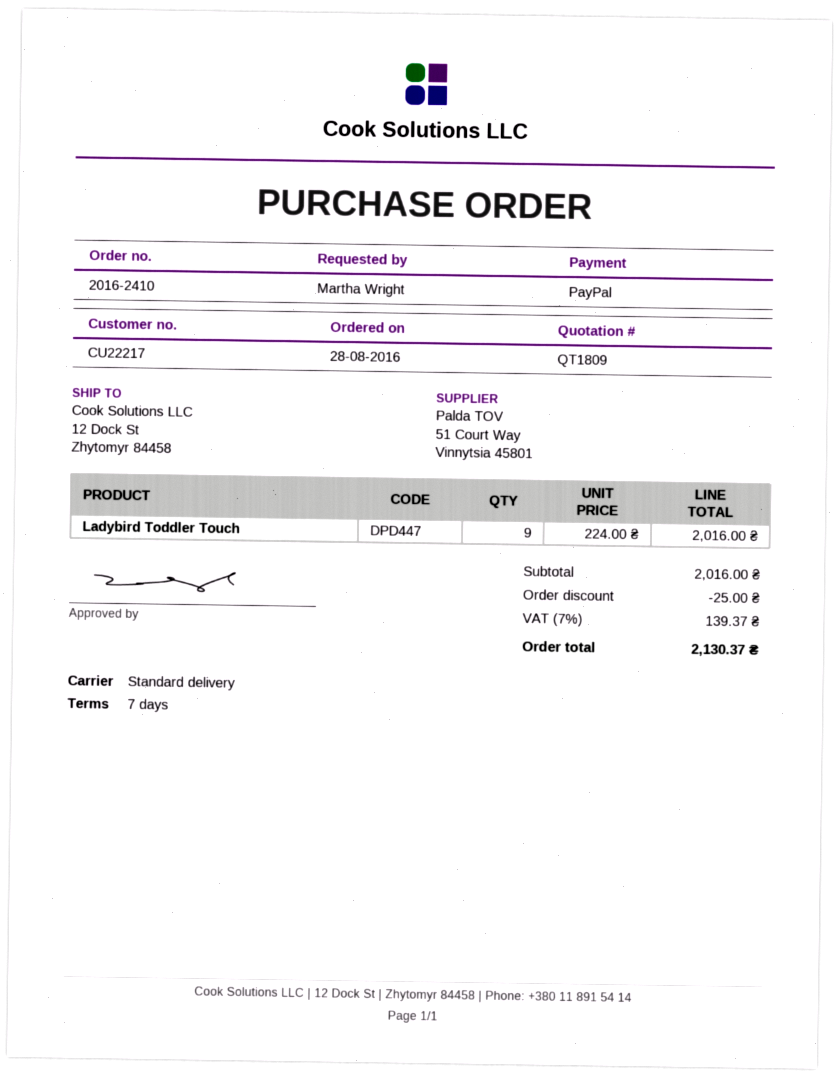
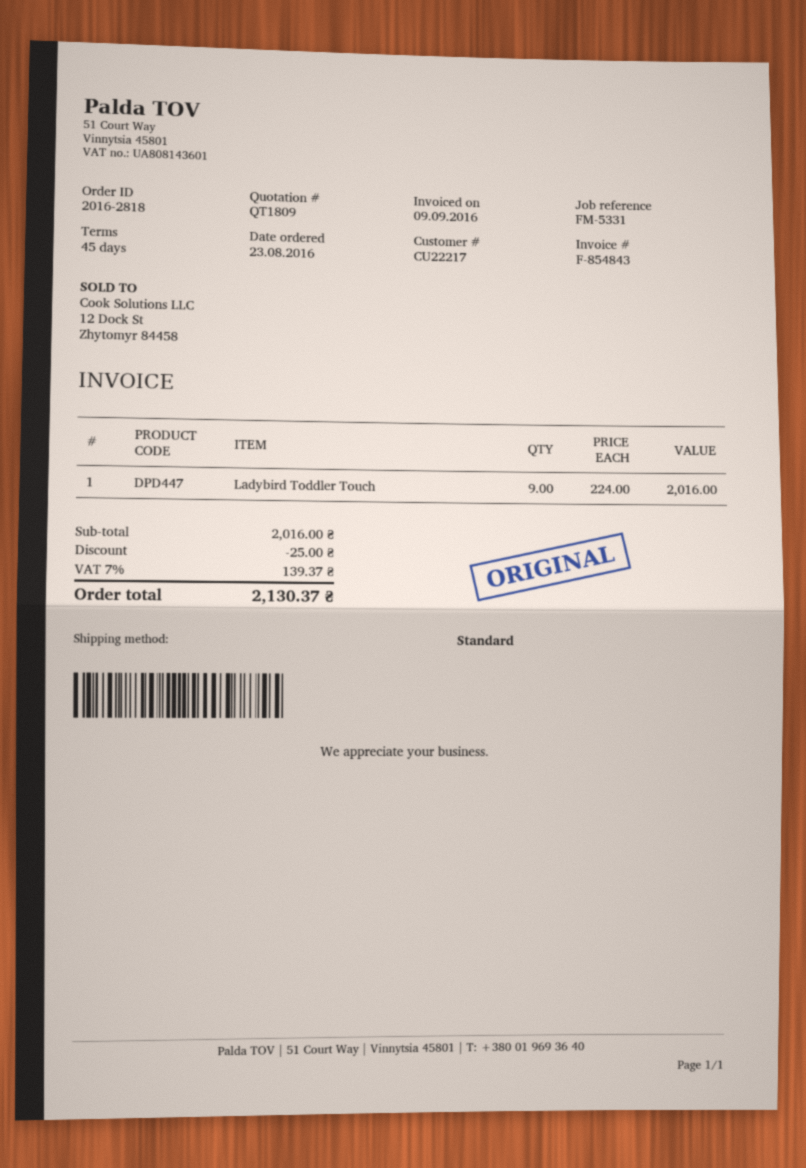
order number: 2016-2410 -> 2016-2818
order date: 2016-08-28 -> 2016-08-23
payment terms: 7 days -> 45 days

